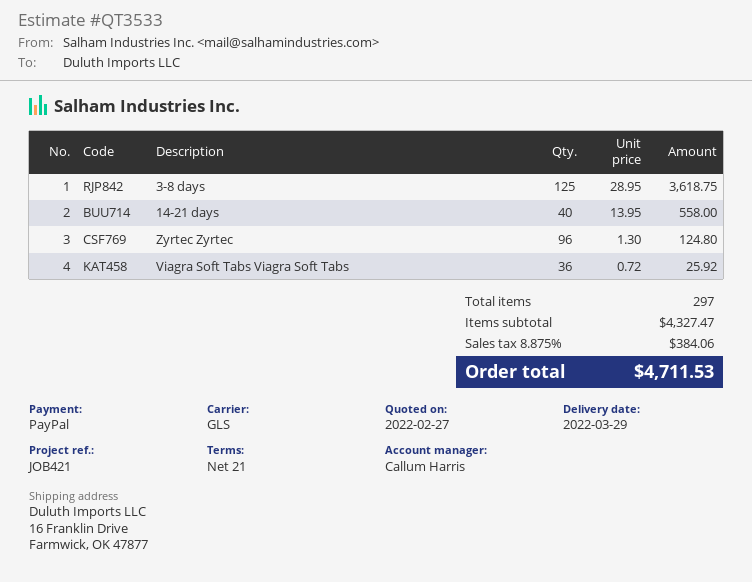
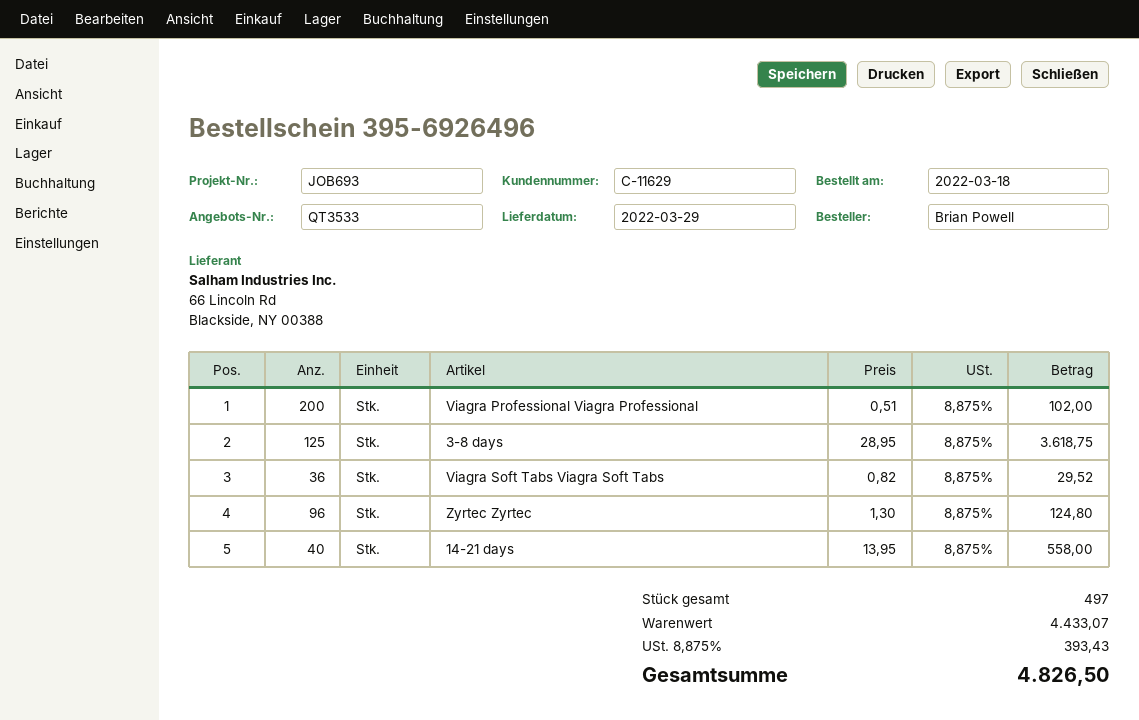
reference: JOB421 -> JOB693
Viagra Soft Tabs Viagra Soft Tabs: 36 x 0.72 = 25.92 -> 36 x 0.82 = 29.52
Viagra Professional Viagra Professional: none -> 200 x 0.51 = 102.00
total quantity: 297 -> 497
subtotal: 4327.47 -> 4433.07
tax: 8.875% = 384.06 -> 8.875% = 393.43
total: 4711.53 -> 4826.50

